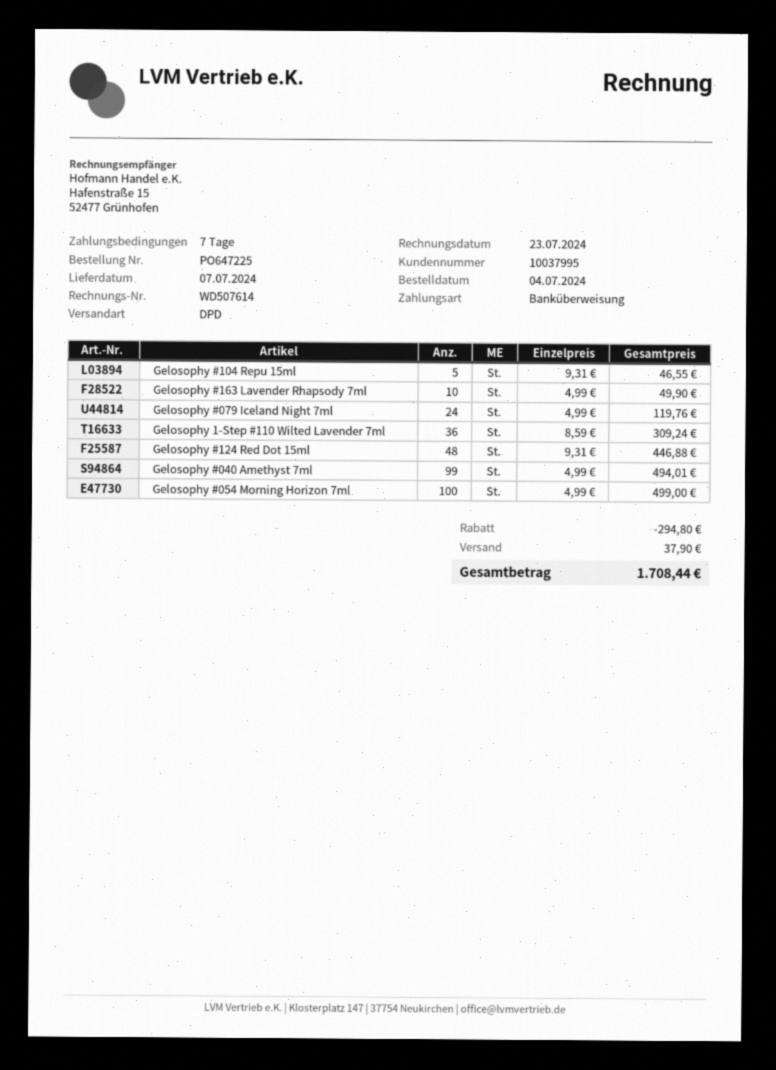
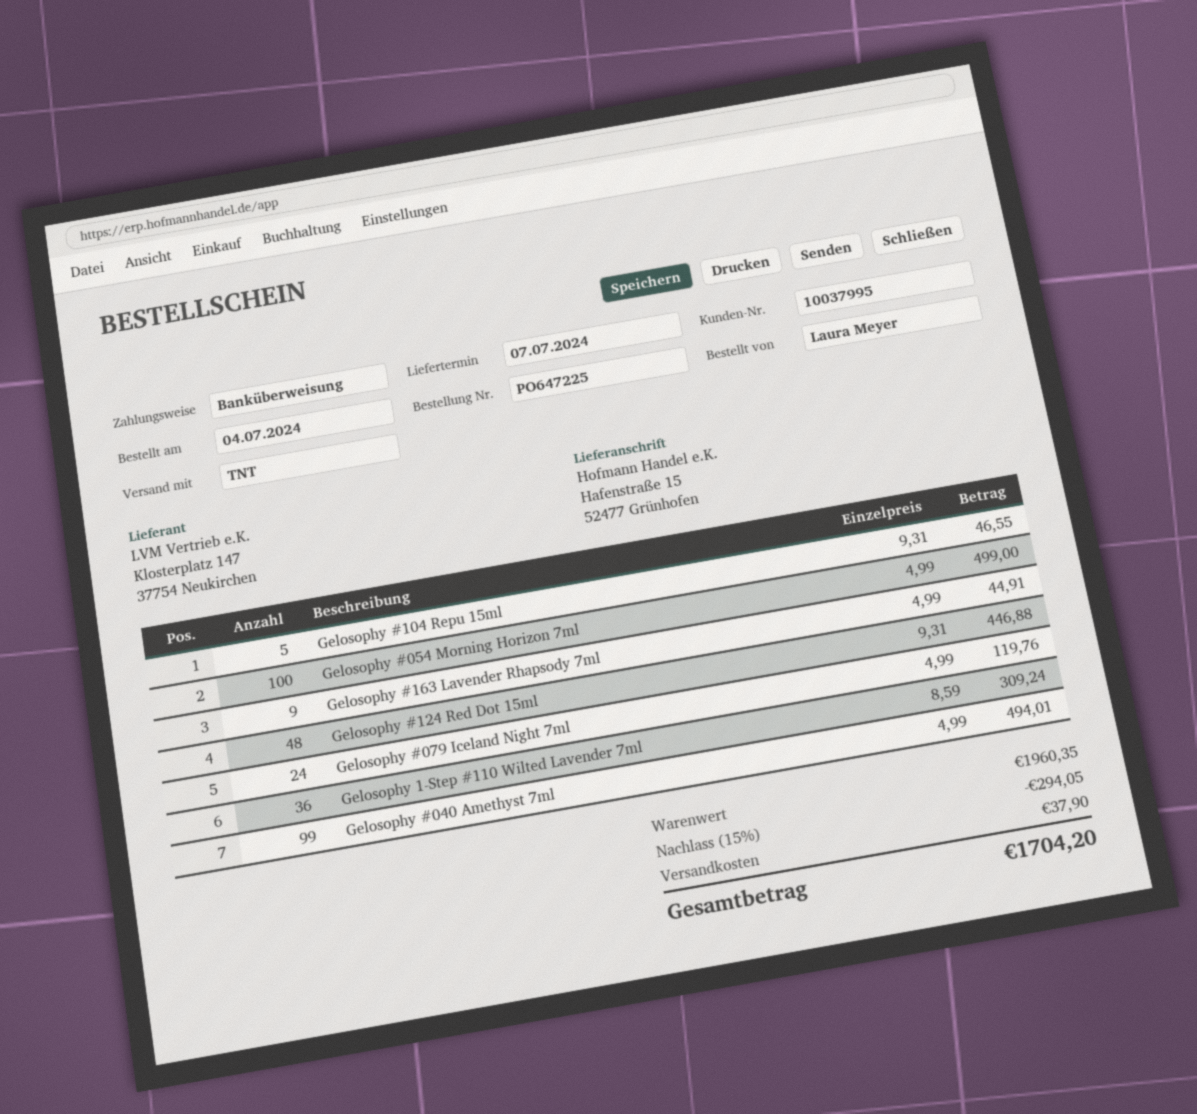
shipping method: DPD -> TNT
Gelosophy #163 Lavender Rhapsody 7ml: 10 x 4.99 = 49.90 -> 9 x 4.99 = 44.91
discount: 294.80 -> 294.05
total: 1708.44 -> 1704.20

